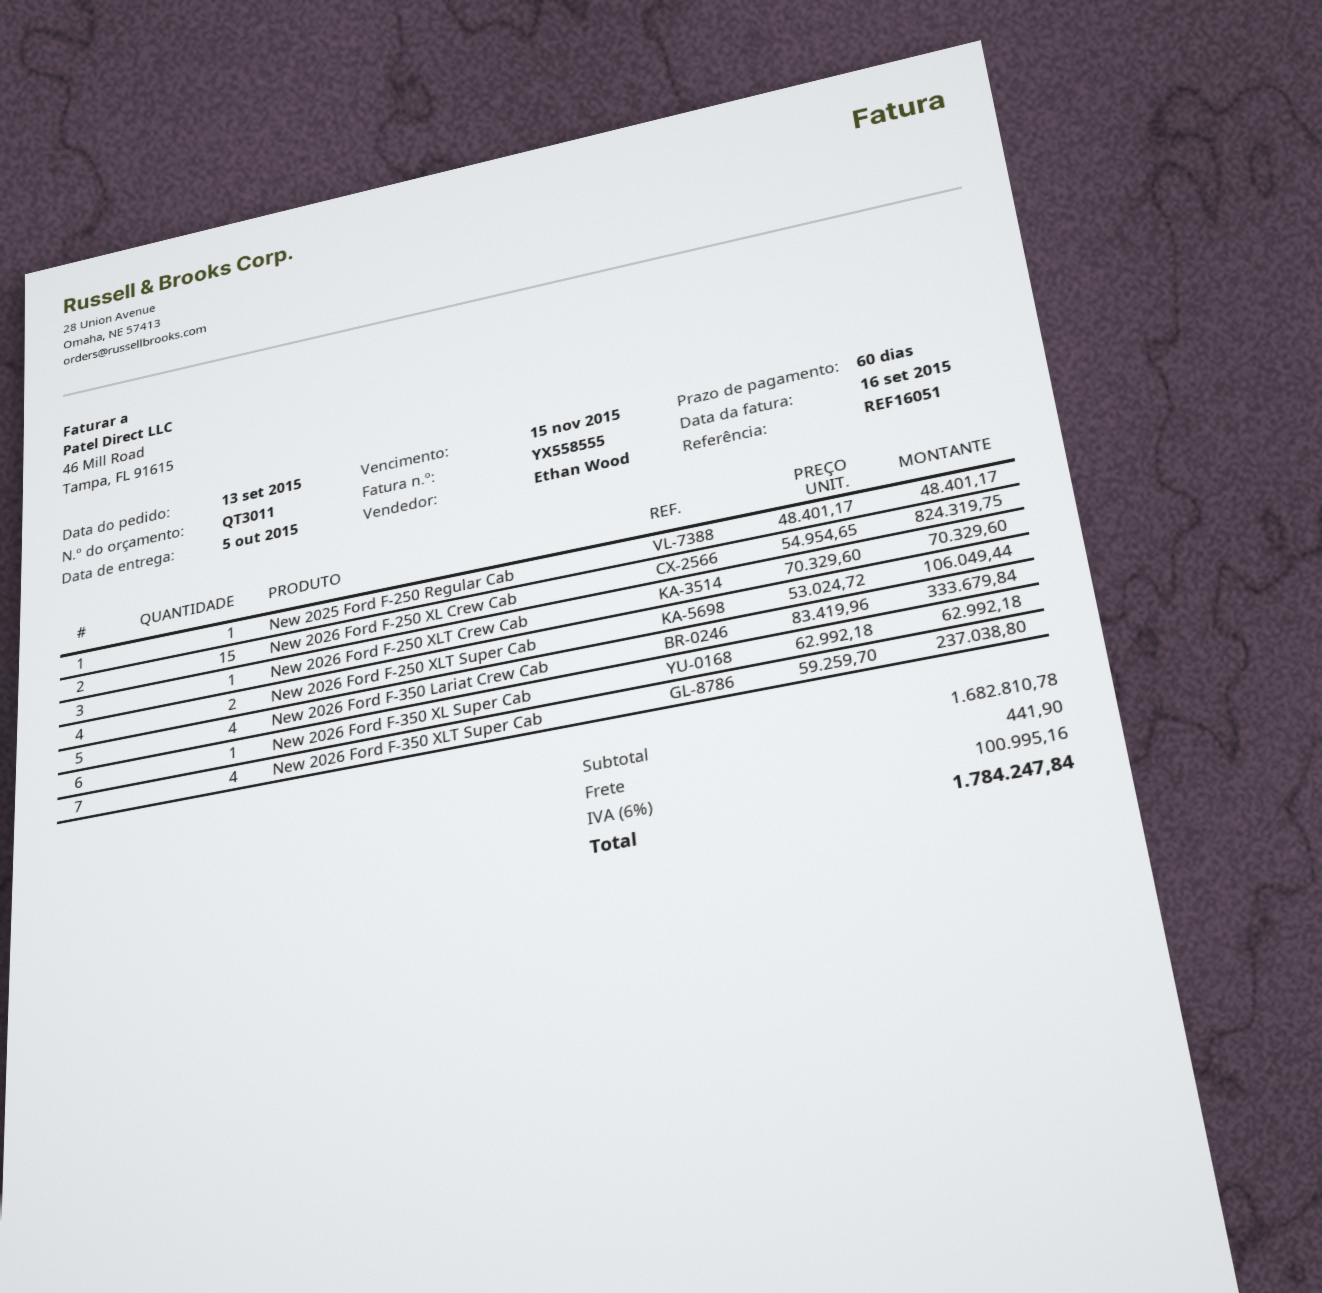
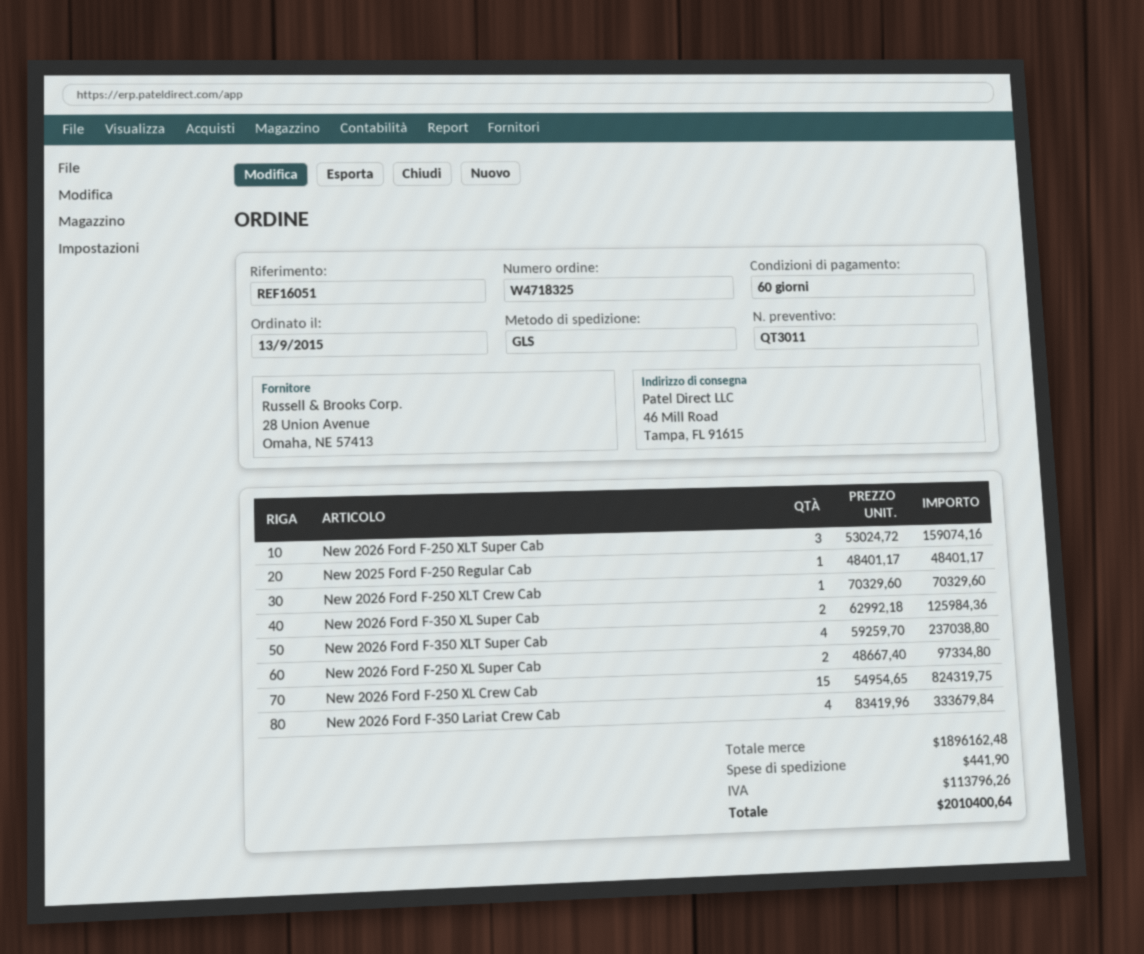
New 2026 Ford F-250 XLT Super Cab: 2 x 53024.72 = 106049.44 -> 3 x 53024.72 = 159074.16
New 2026 Ford F-350 XL Super Cab: 1 x 62992.18 = 62992.18 -> 2 x 62992.18 = 125984.36
New 2026 Ford F-250 XL Super Cab: none -> 2 x 48667.40 = 97334.80
subtotal: 1682810.78 -> 1896162.48
tax: 100995.16 -> 113796.26
total: 1784247.84 -> 2010400.64

